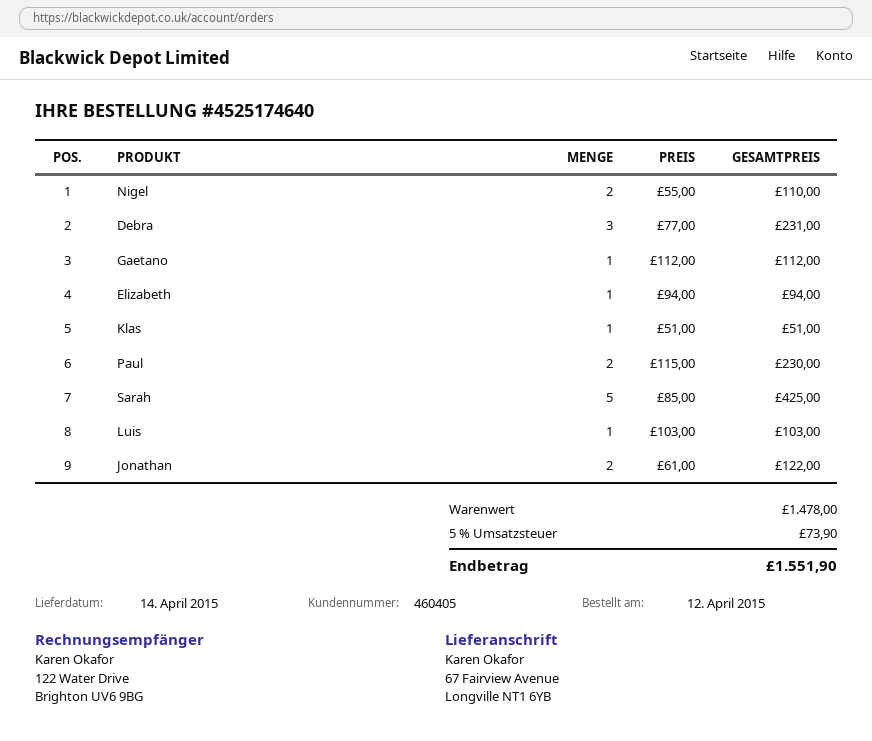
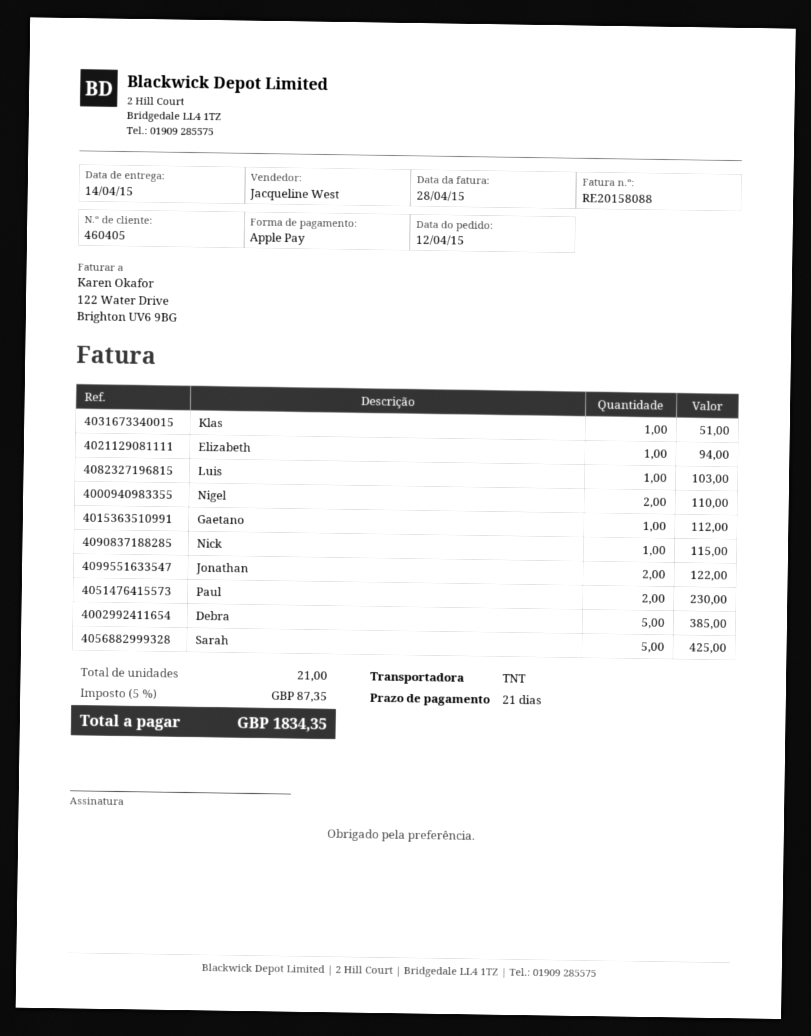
Debra: 3 for 231.00 -> 5 for 385.00
Nick: none -> 1 for 115.00
tax: 5% = 73.90 -> 5% = 87.35
total: 1551.90 -> 1834.35

